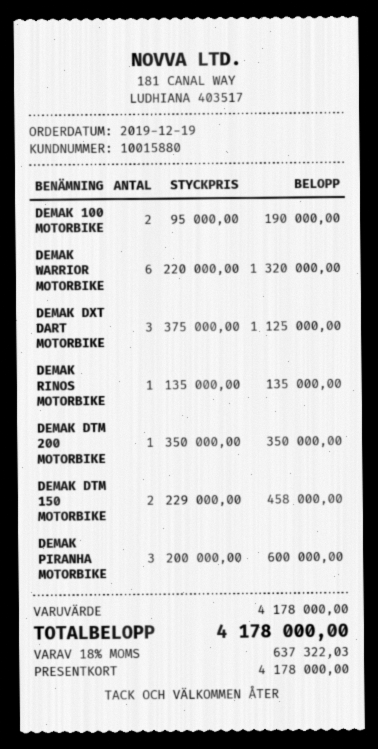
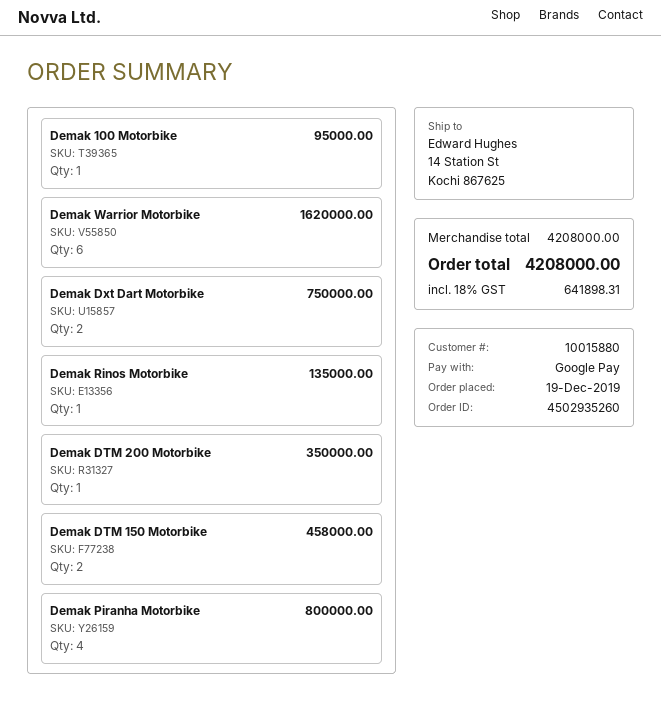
payment method: gift card -> Google Pay
DEMAK 100 MOTORBIKE: 2 for 190000.00 -> 1 for 95000.00
DEMAK WARRIOR MOTORBIKE: 6 for 1320000.00 -> 6 for 1620000.00
DEMAK DXT DART MOTORBIKE: 3 for 1125000.00 -> 2 for 750000.00
DEMAK PIRANHA MOTORBIKE: 3 for 600000.00 -> 4 for 800000.00
subtotal: 4178000.00 -> 4208000.00
tax: 18% = 637322.03 -> 18% = 641898.31
total: 4178000.00 -> 4208000.00

